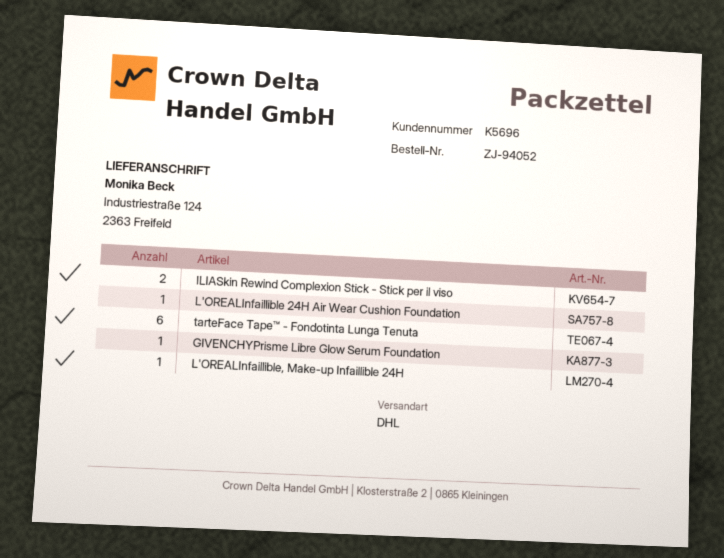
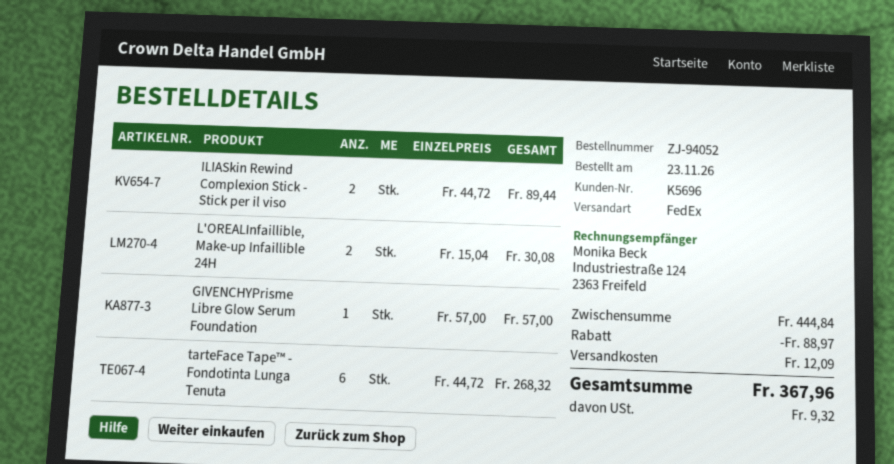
shipping method: DHL -> FedEx
L'OREALInfaillible 24H Air Wear Cushion Foundation: 1 -> none
L'OREALInfaillible, Make-up Infaillible 24H: 1 -> 2

